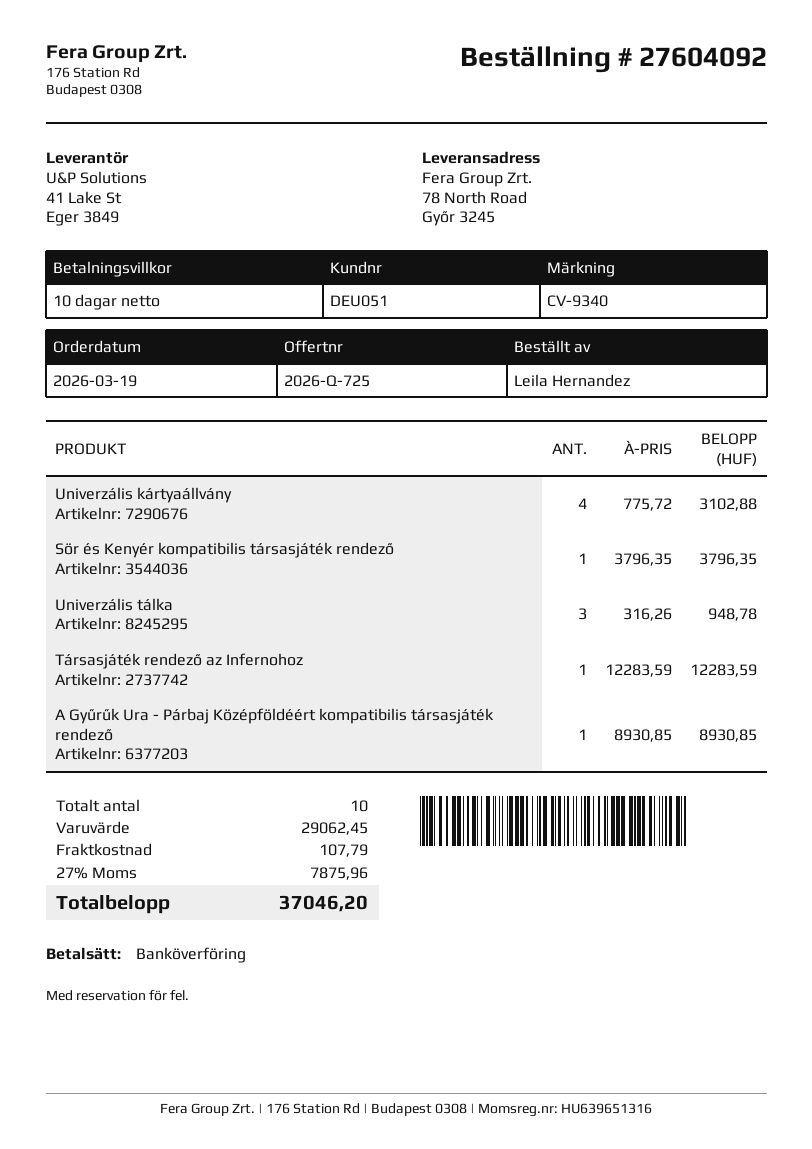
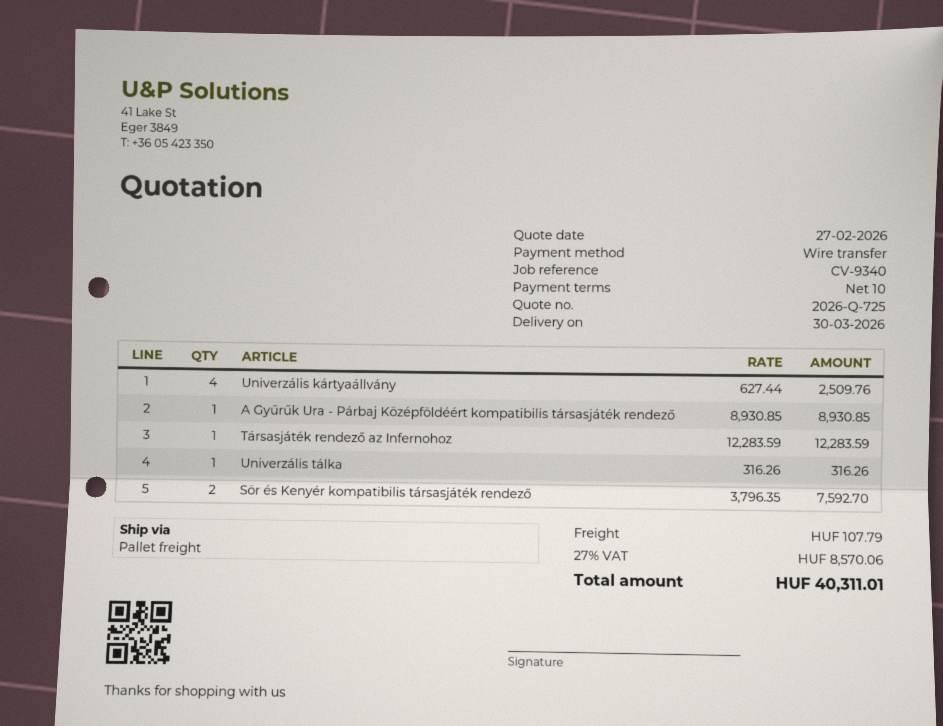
Univerzális kártyaállvány: 4 x 775.72 = 3102.88 -> 4 x 627.44 = 2509.76
Sör és Kenyér kompatibilis társasjáték rendező: 1 x 3796.35 = 3796.35 -> 2 x 3796.35 = 7592.70
Univerzális tálka: 3 x 316.26 = 948.78 -> 1 x 316.26 = 316.26
tax: 27% = 7875.96 -> 27% = 8570.06
total: 37046.20 -> 40311.01

